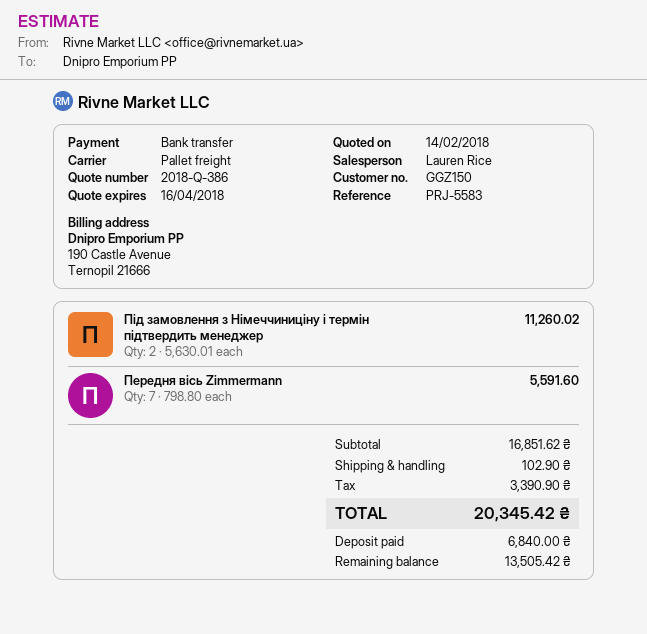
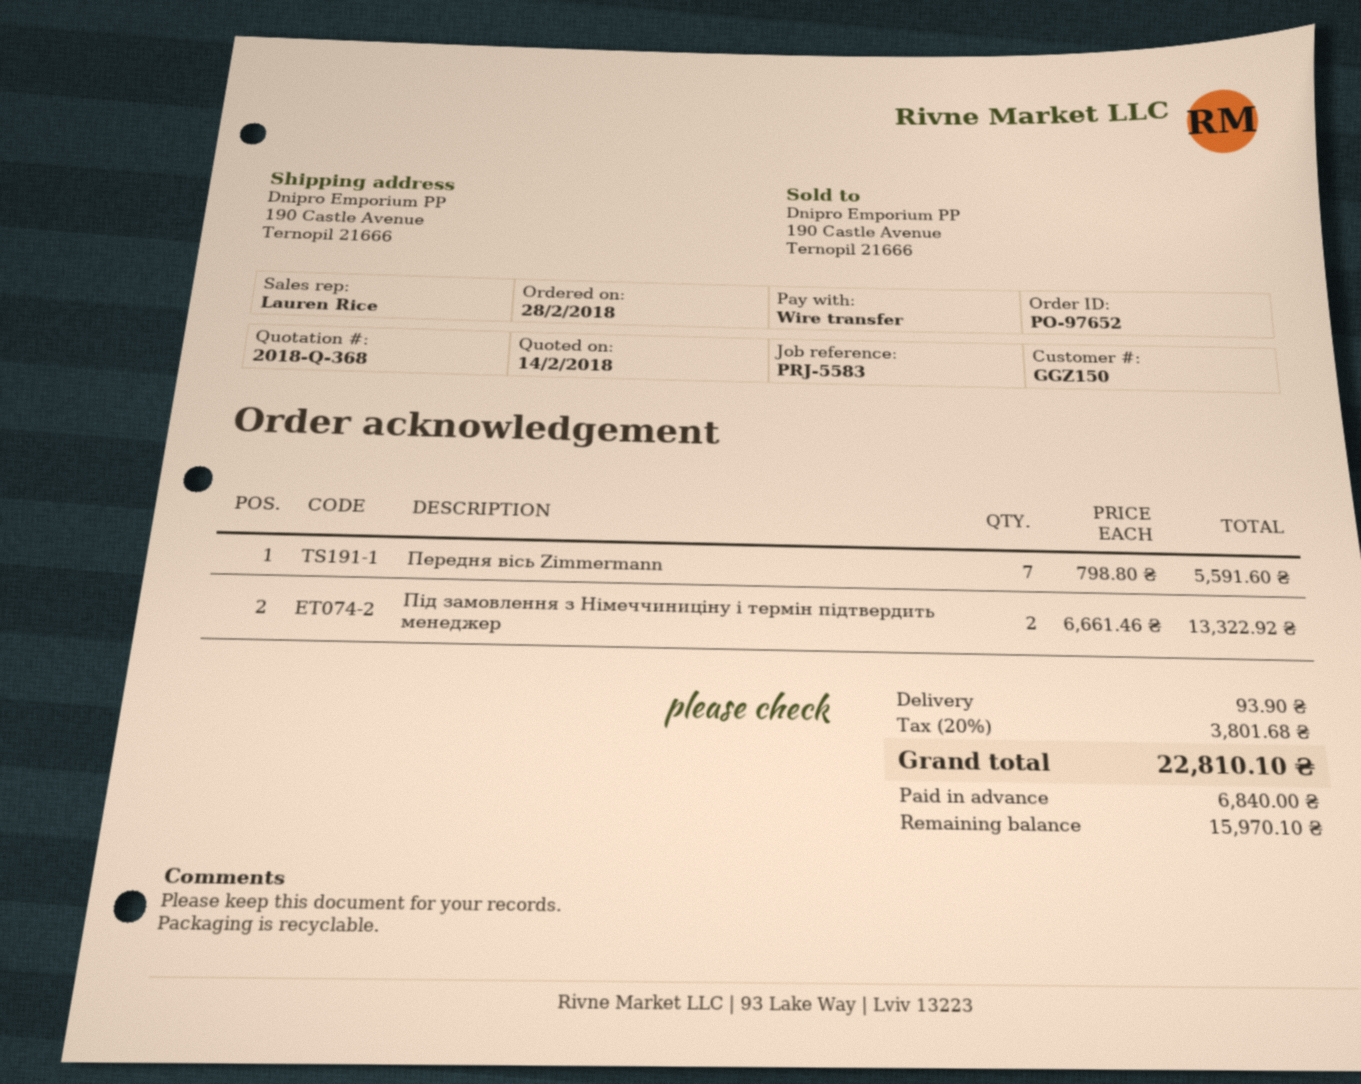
quote number: 2018-Q-386 -> 2018-Q-368
Під замовлення з Німеччиниціну і термін підтвердить менеджер: 2 x 5630.01 = 11260.02 -> 2 x 6661.46 = 13322.92
shipping: 102.90 -> 93.90
tax: 3390.90 -> 3801.68
total: 20345.42 -> 22810.10
balance: 13505.42 -> 15970.10

